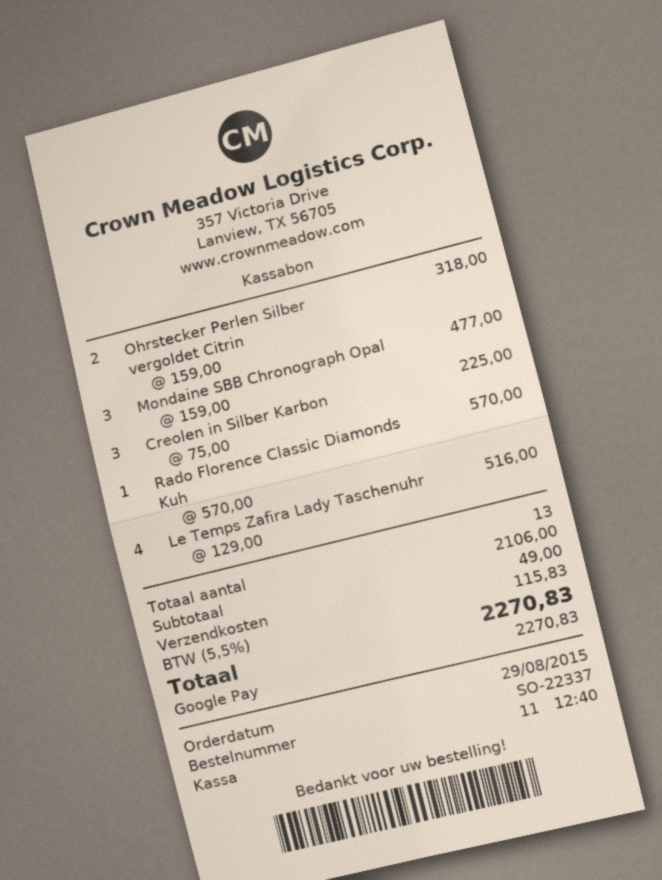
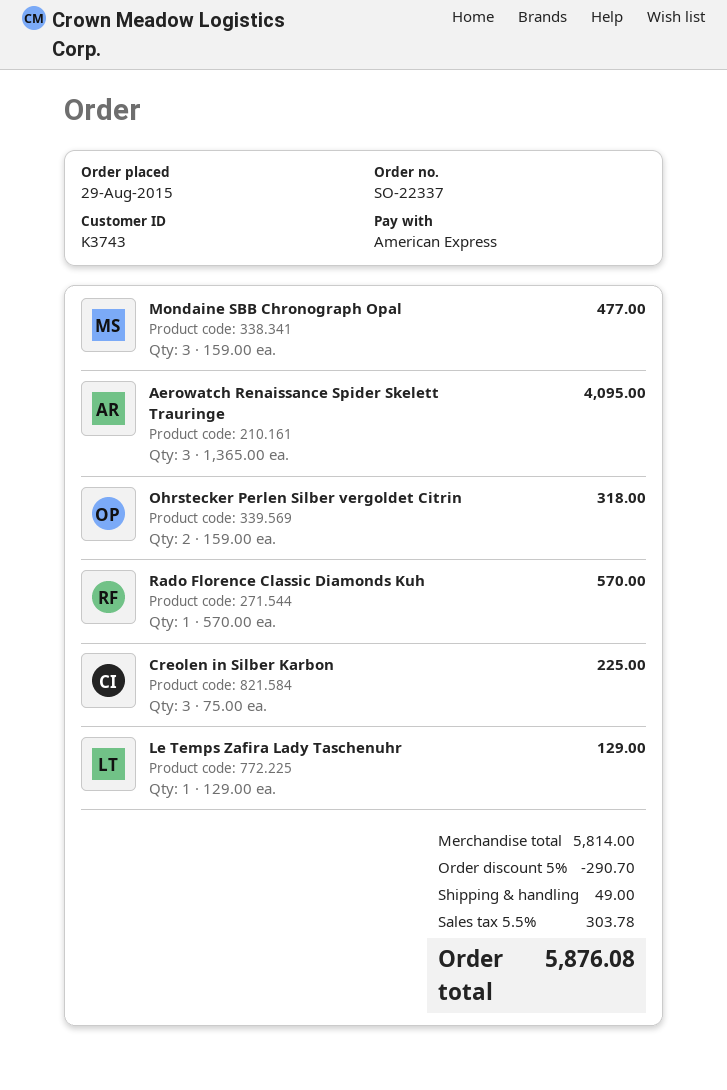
payment method: Google Pay -> American Express
Le Temps Zafira Lady Taschenuhr: 4 x 129.00 = 516.00 -> 1 x 129.00 = 129.00
Aerowatch Renaissance Spider Skelett Trauringe: none -> 3 x 1365.00 = 4095.00
subtotal: 2106.00 -> 5814.00
discount: none -> 5% = 290.70
tax: 5.5% = 115.83 -> 5.5% = 303.78
total: 2270.83 -> 5876.08

